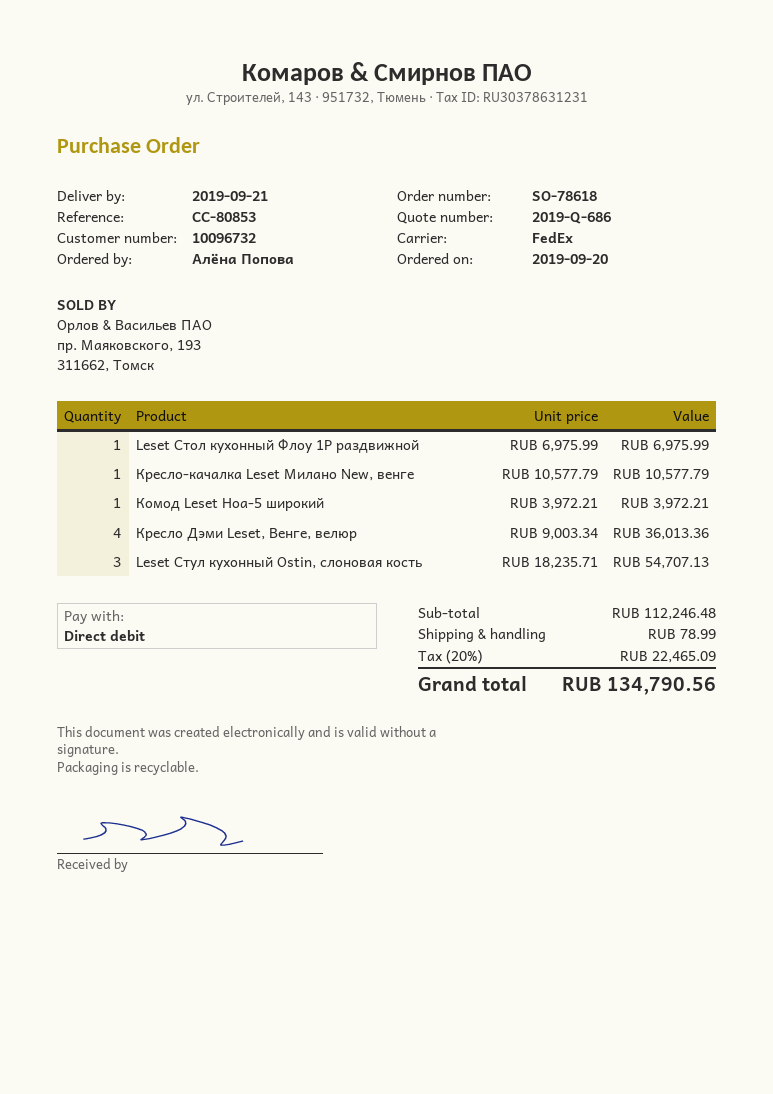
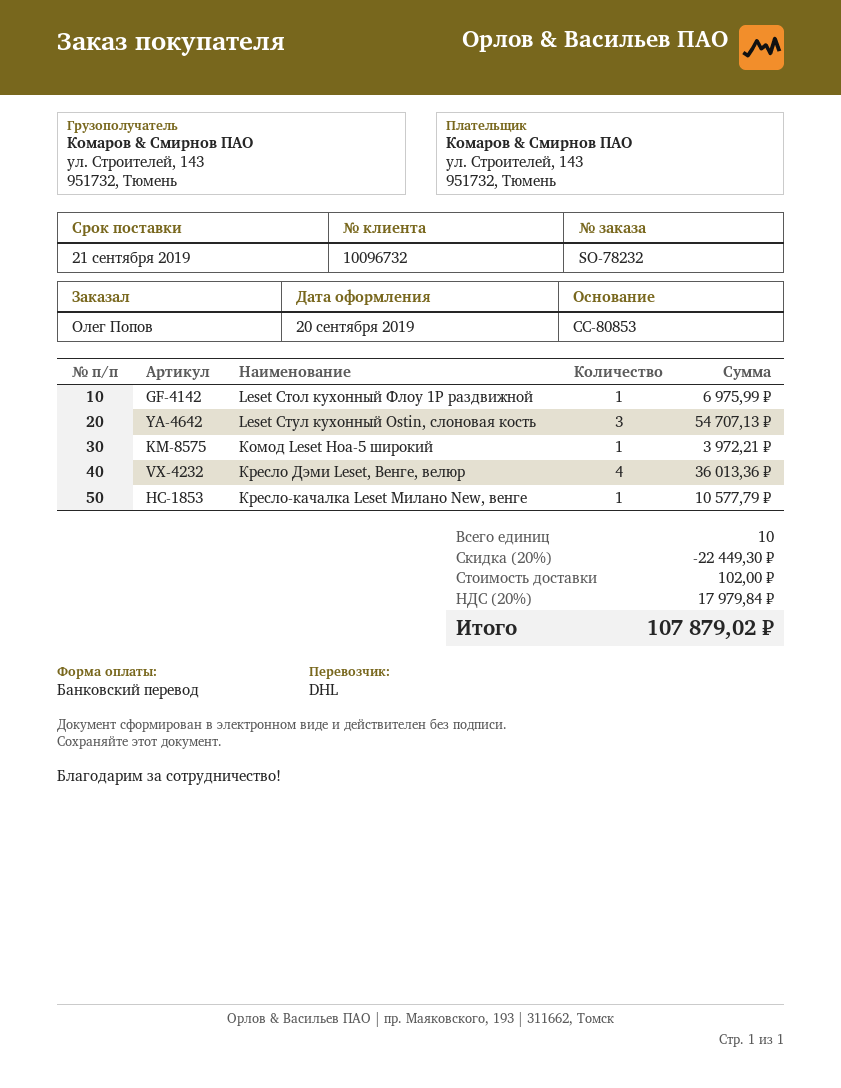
order number: SO-78618 -> SO-78232
ordered by: Алёна Попова -> Олег Попов
payment method: direct debit -> bank transfer
shipping method: FedEx -> DHL
discount: none -> 20% = 22449.30
shipping: 78.99 -> 102.00
tax: 20% = 22465.09 -> 20% = 17979.84
total: 134790.56 -> 107879.02

